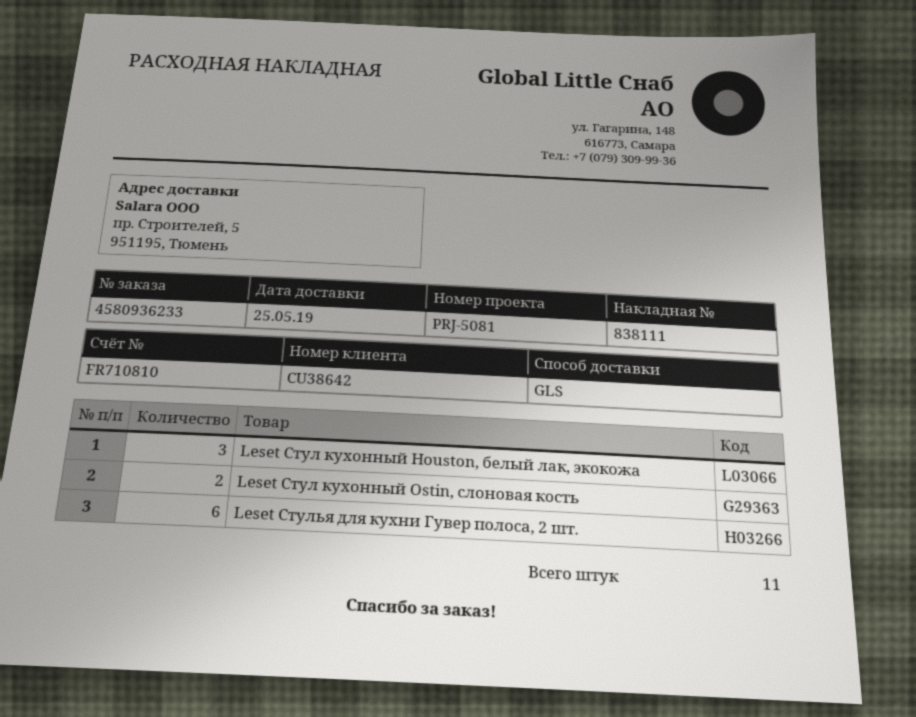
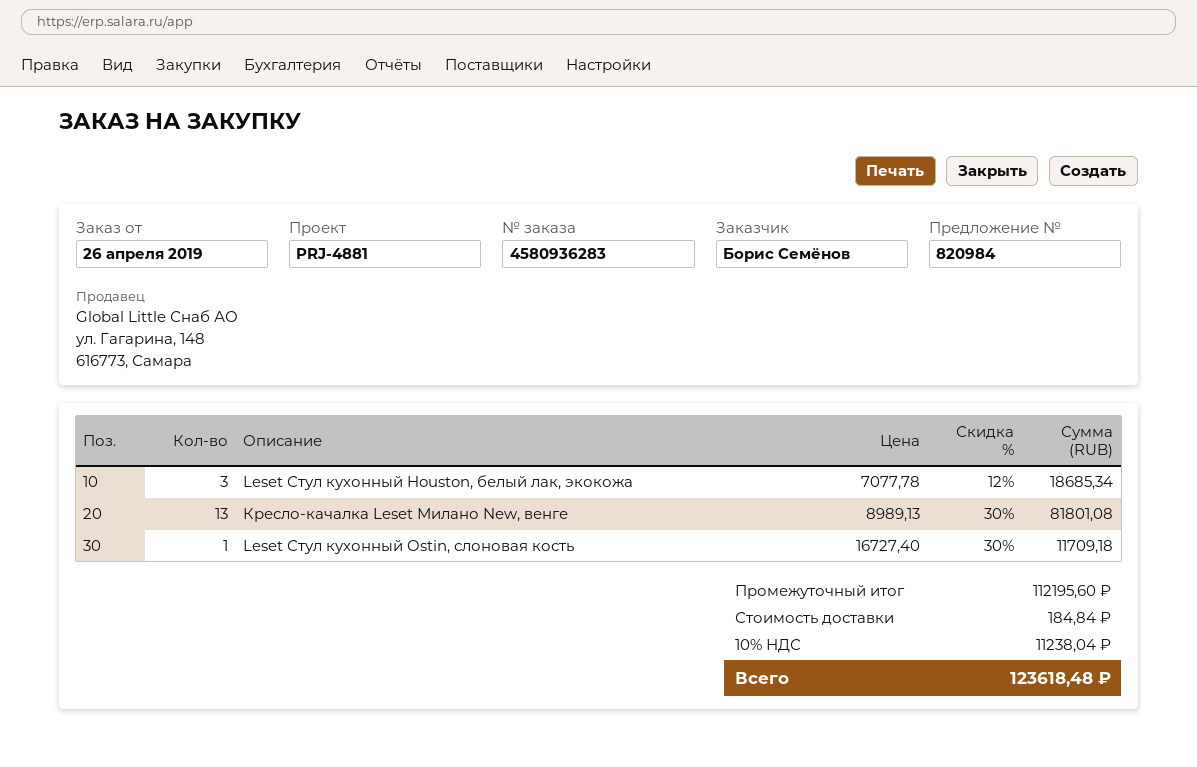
order number: 4580936233 -> 4580936283
reference: PRJ-5081 -> PRJ-4881
Leset Стул кухонный Ostin, слоновая кость: 2 -> 1
Leset Стулья для кухни Гувер полоса, 2 шт.: 6 -> none
Кресло-качалка Leset Милано New, венге: none -> 13

